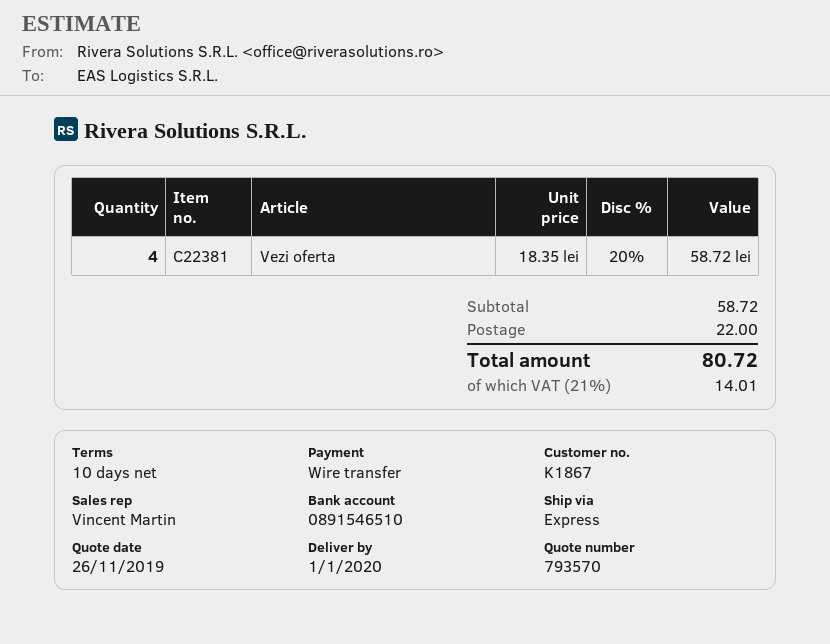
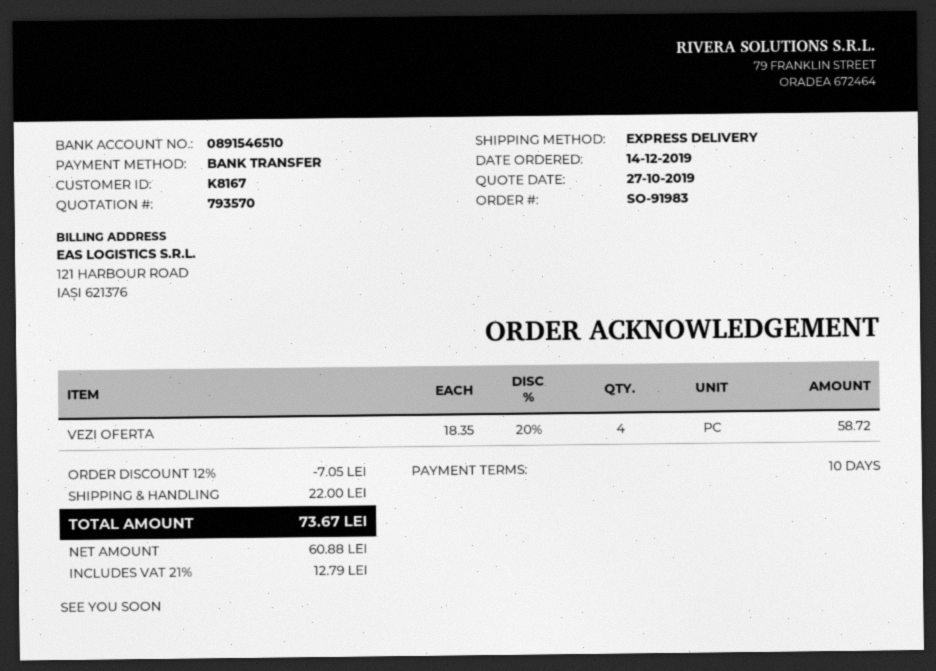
quote date: 2019-11-26 -> 2019-10-27
customer number: K1867 -> K8167
discount: none -> 12% = 7.05
tax: 21% = 14.01 -> 21% = 12.79
total: 80.72 -> 73.67

